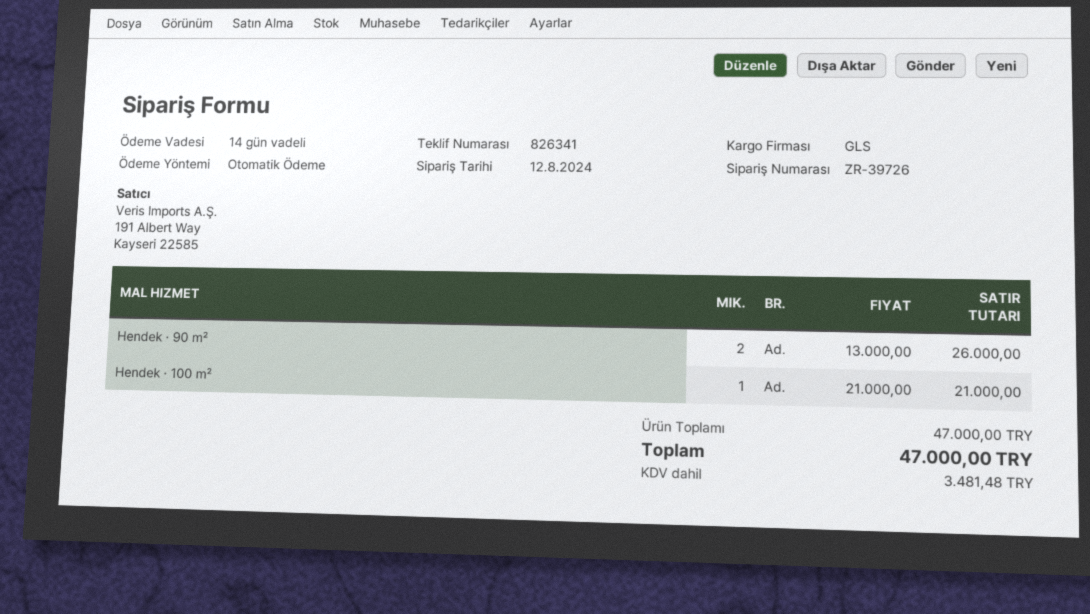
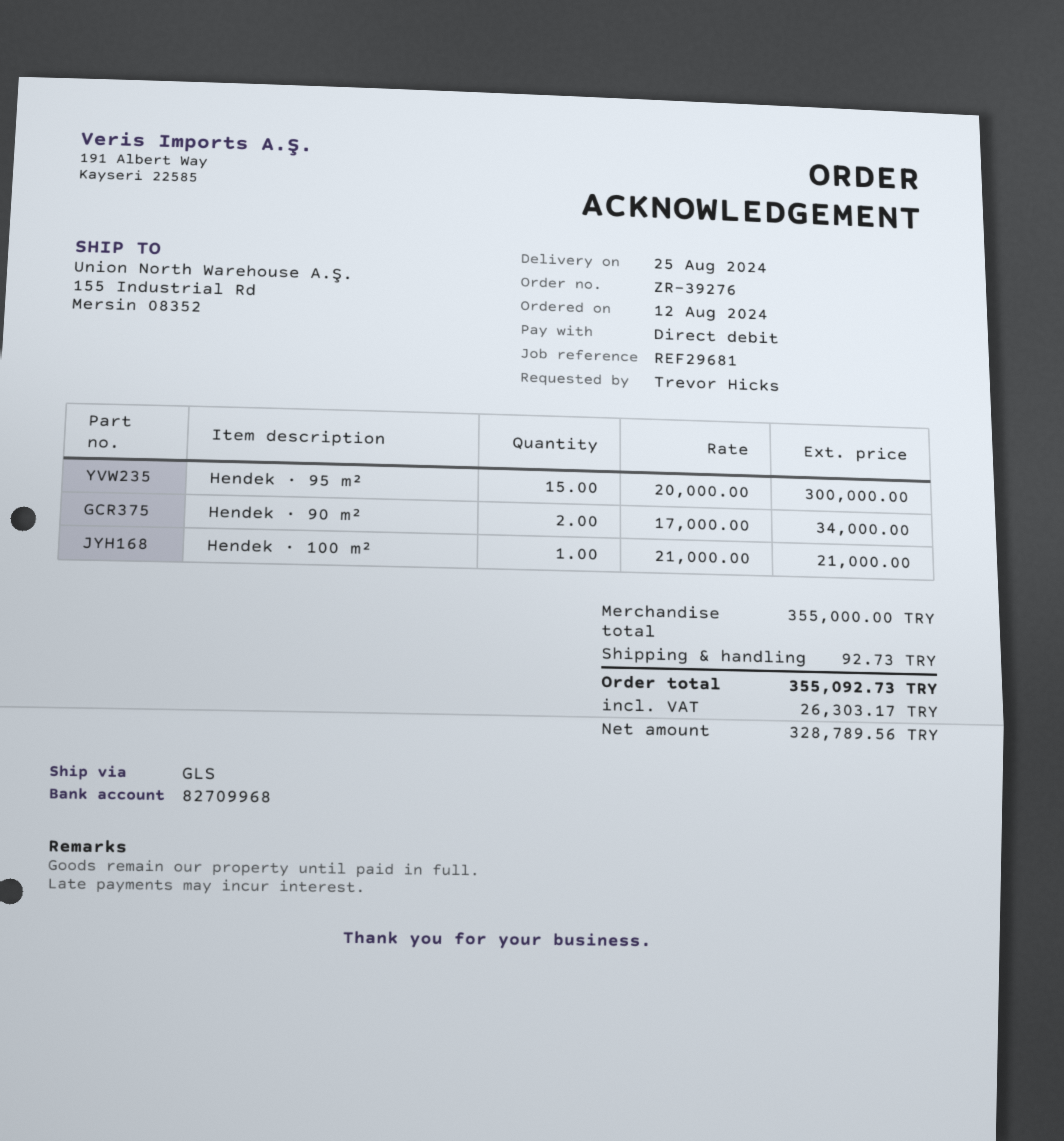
order number: ZR-39726 -> ZR-39276
Hendek · 90 m²: 2 x 13000.00 = 26000.00 -> 2 x 17000.00 = 34000.00
Hendek · 95 m²: none -> 15 x 20000.00 = 300000.00
subtotal: 47000.00 -> 355000.00
shipping: none -> 92.73
tax: 3481.48 -> 26303.17
total: 47000.00 -> 355092.73

